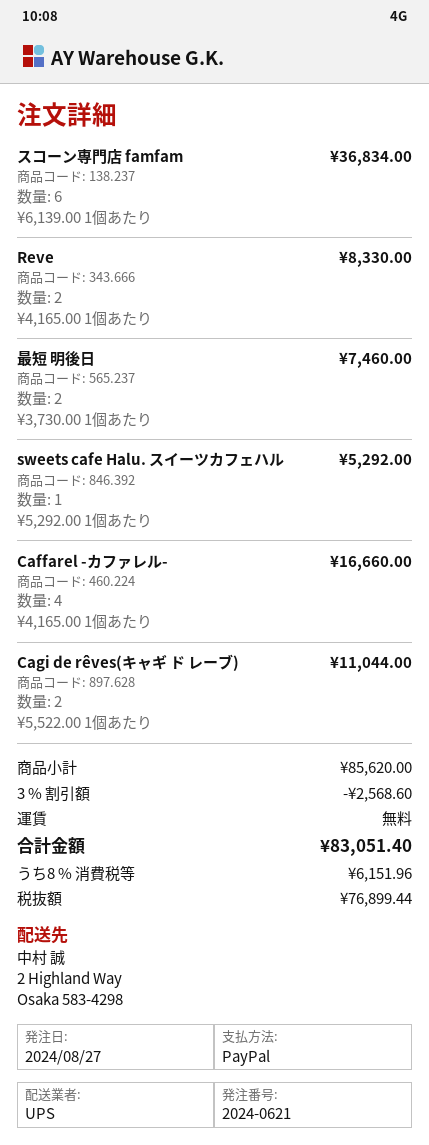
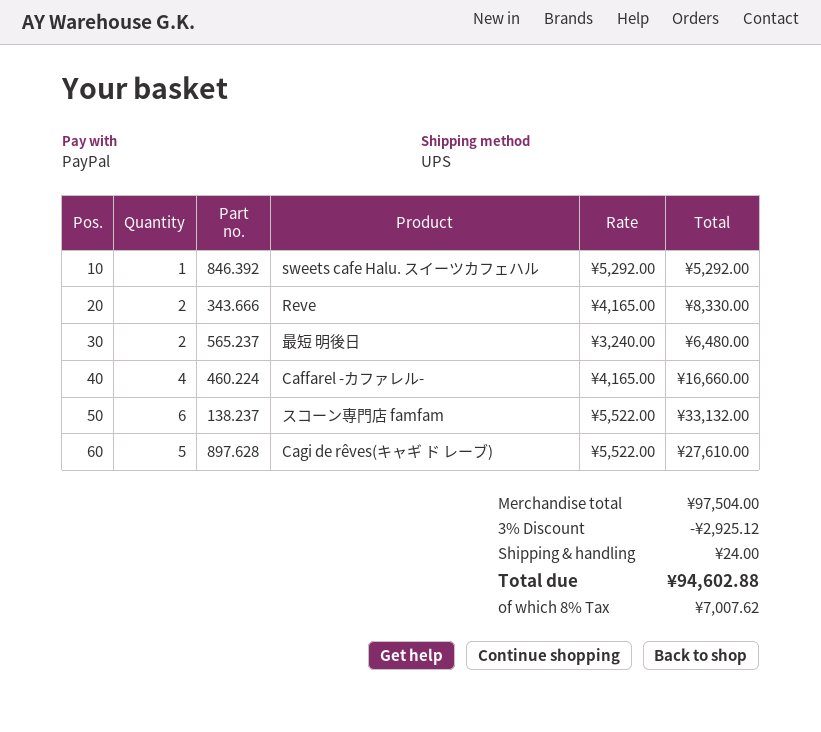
スコーン専門店 famfam: 6 x 6139.00 = 36834.00 -> 6 x 5522.00 = 33132.00
最短 明後日: 2 x 3730.00 = 7460.00 -> 2 x 3240.00 = 6480.00
Cagi de rêves(キャギ ド レーブ): 2 x 5522.00 = 11044.00 -> 5 x 5522.00 = 27610.00
subtotal: 85620.00 -> 97504.00
discount: 3% = 2568.60 -> 3% = 2925.12
shipping: 0.00 -> 24.00
tax: 8% = 6151.96 -> 8% = 7007.62
total: 83051.40 -> 94602.88

